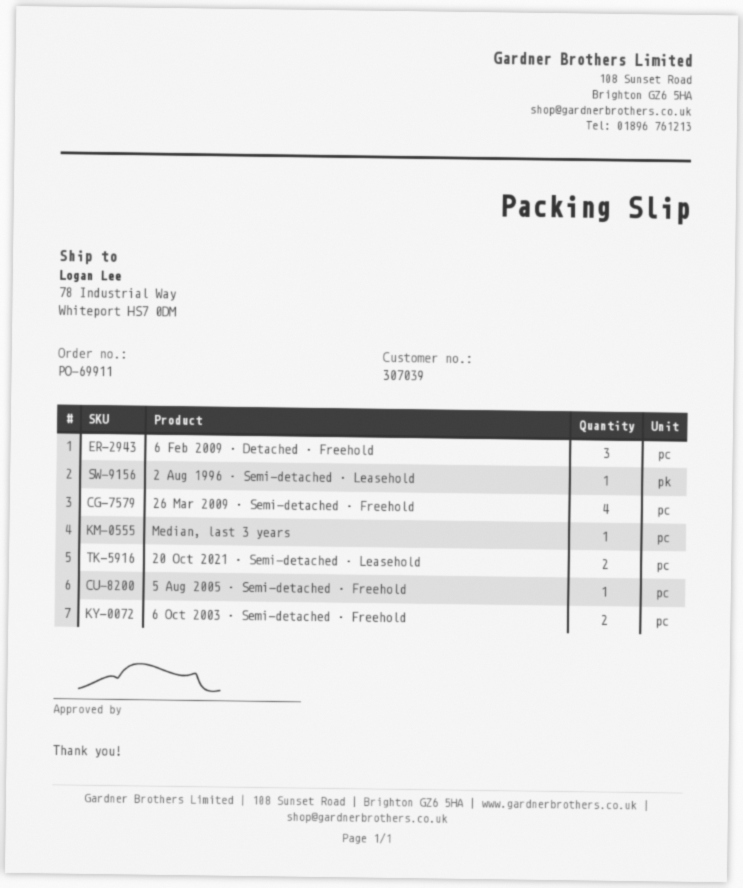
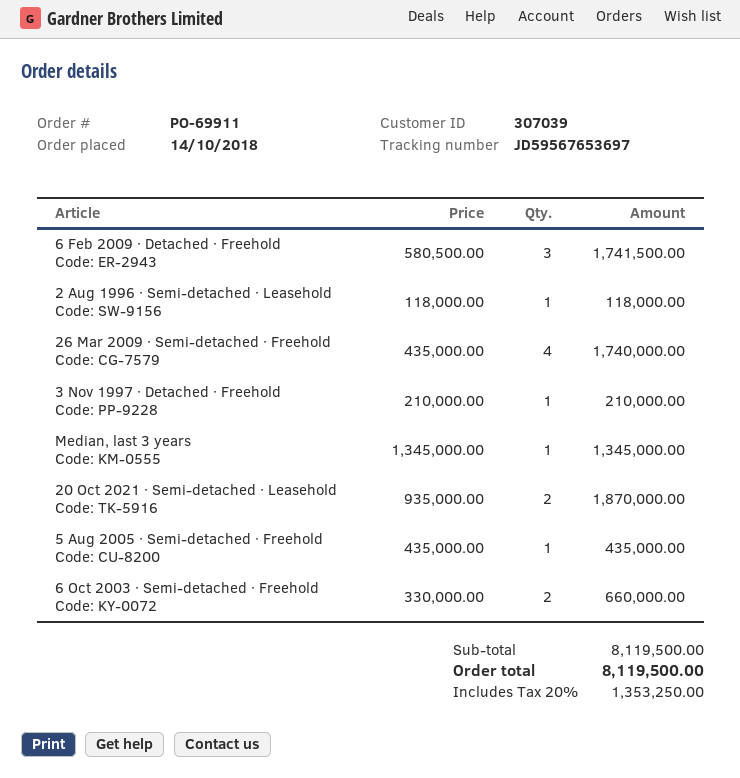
3 Nov 1997 · Detached · Freehold: none -> 1

